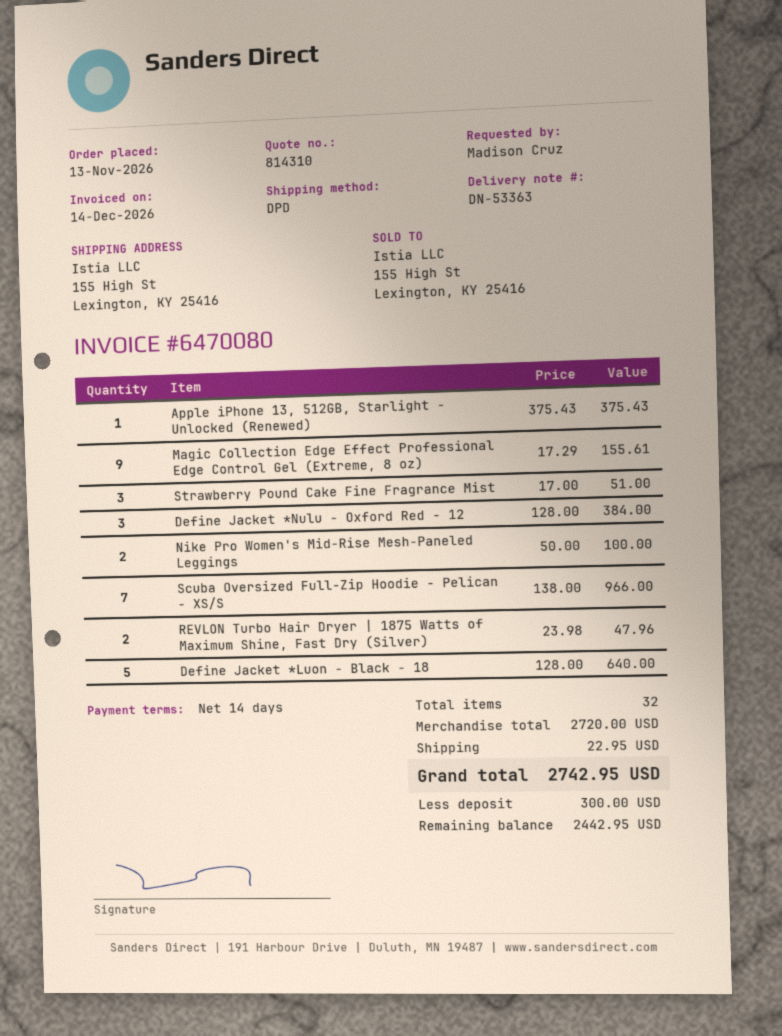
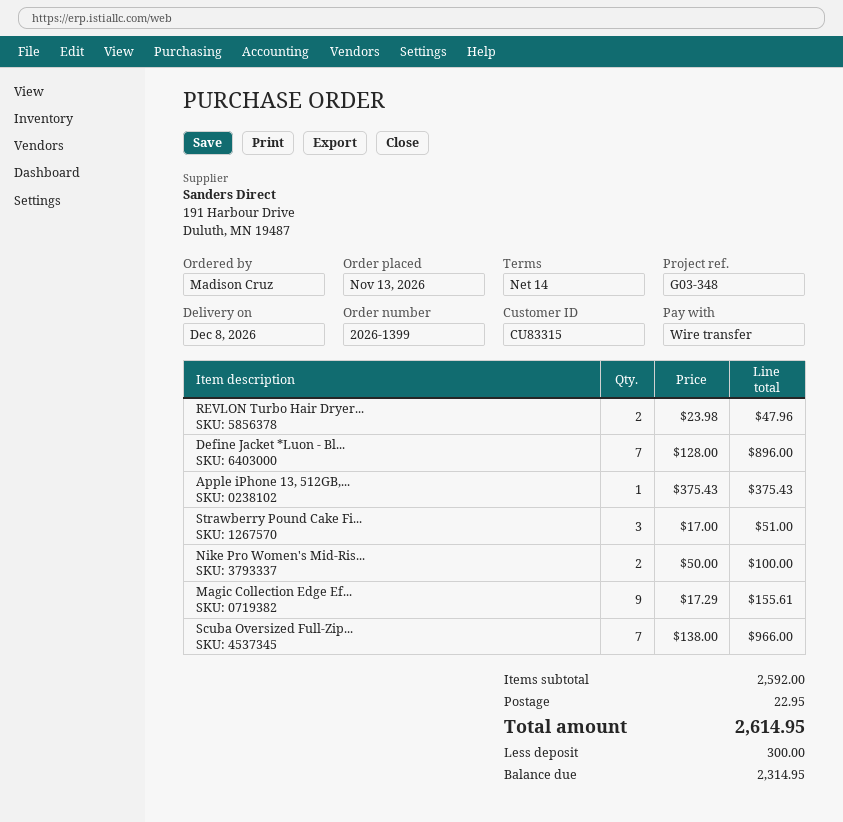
Define Jacket *Nulu - Oxford Red - 12: 3 x 128.00 = 384.00 -> none
Define Jacket *Luon - Black - 18: 5 x 128.00 = 640.00 -> 7 x 128.00 = 896.00
subtotal: 2720.00 -> 2592.00
total: 2742.95 -> 2614.95
balance: 2442.95 -> 2314.95

